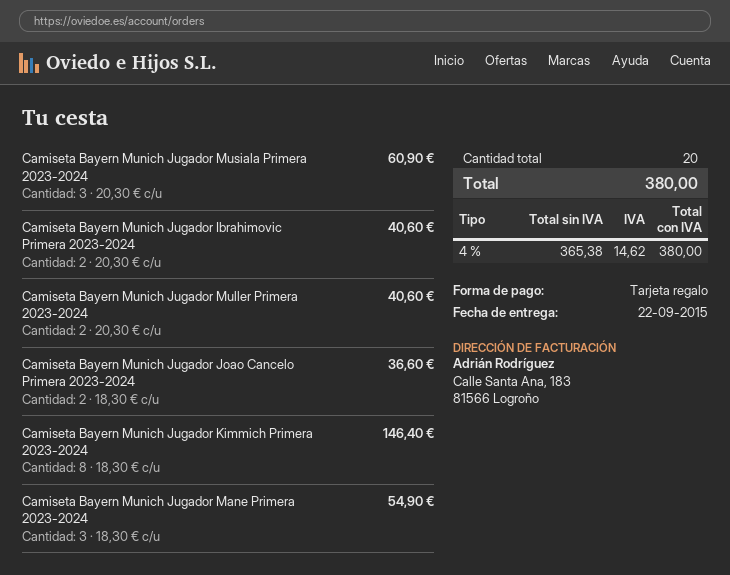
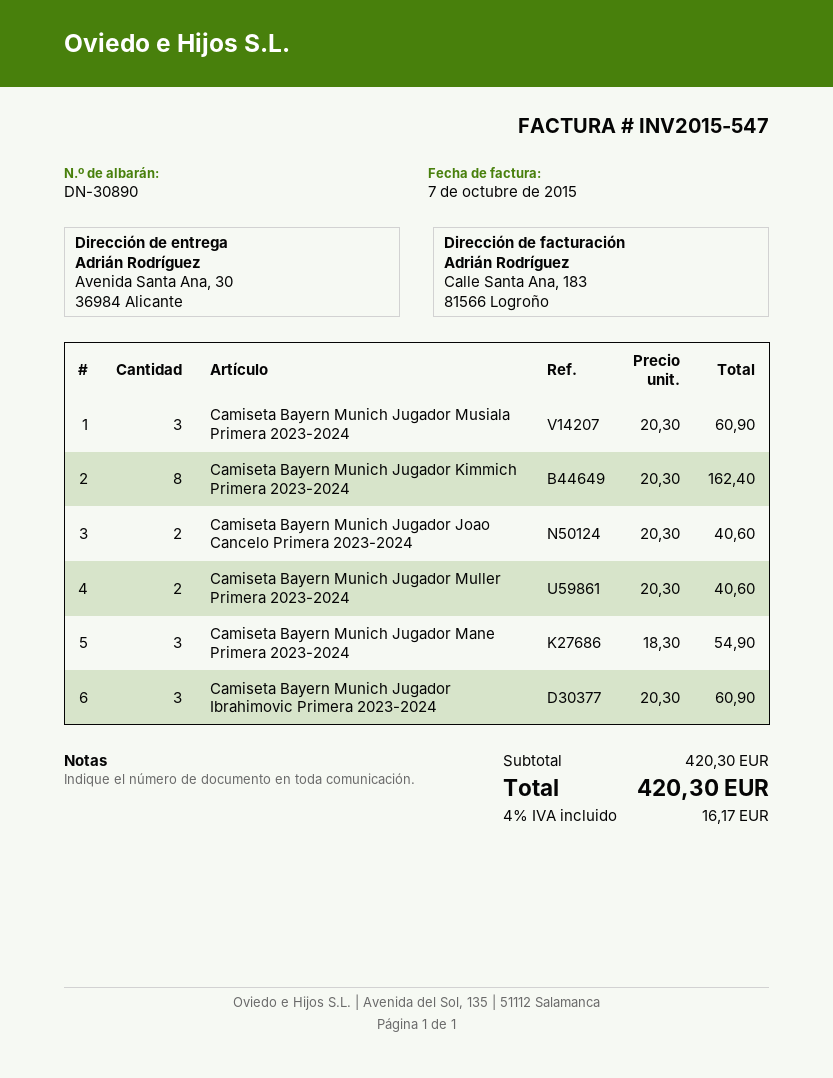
Camiseta Bayern Munich Jugador Ibrahimovic Primera 2023-2024: 2 x 20.30 = 40.60 -> 3 x 20.30 = 60.90
Camiseta Bayern Munich Jugador Joao Cancelo Primera 2023-2024: 2 x 18.30 = 36.60 -> 2 x 20.30 = 40.60
Camiseta Bayern Munich Jugador Kimmich Primera 2023-2024: 8 x 18.30 = 146.40 -> 8 x 20.30 = 162.40
tax: 4% = 14.62 -> 4% = 16.17
total: 380.00 -> 420.30

